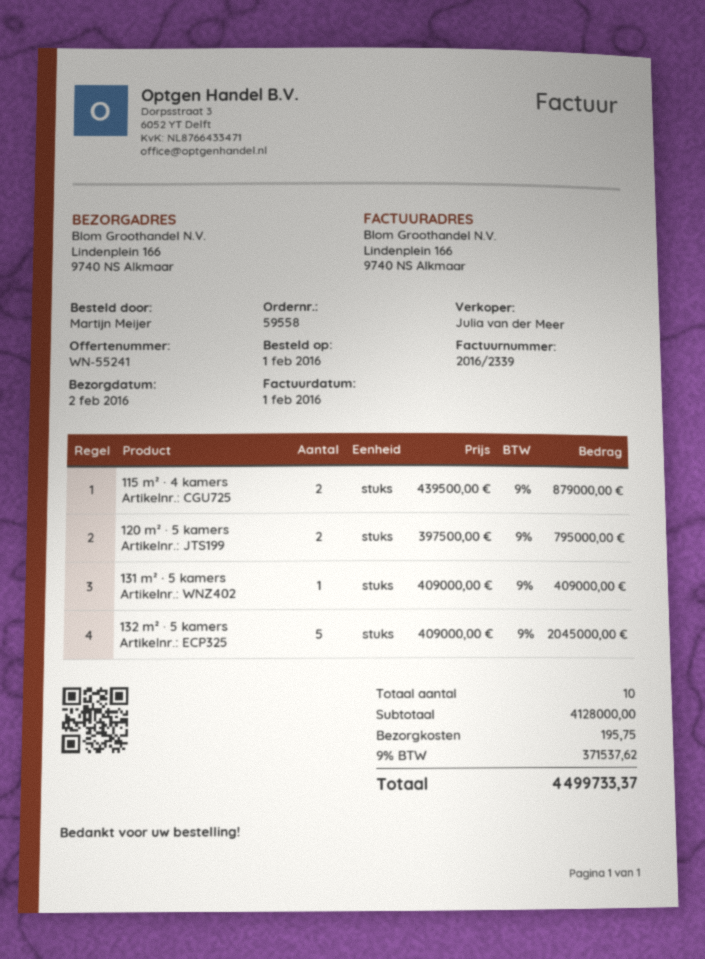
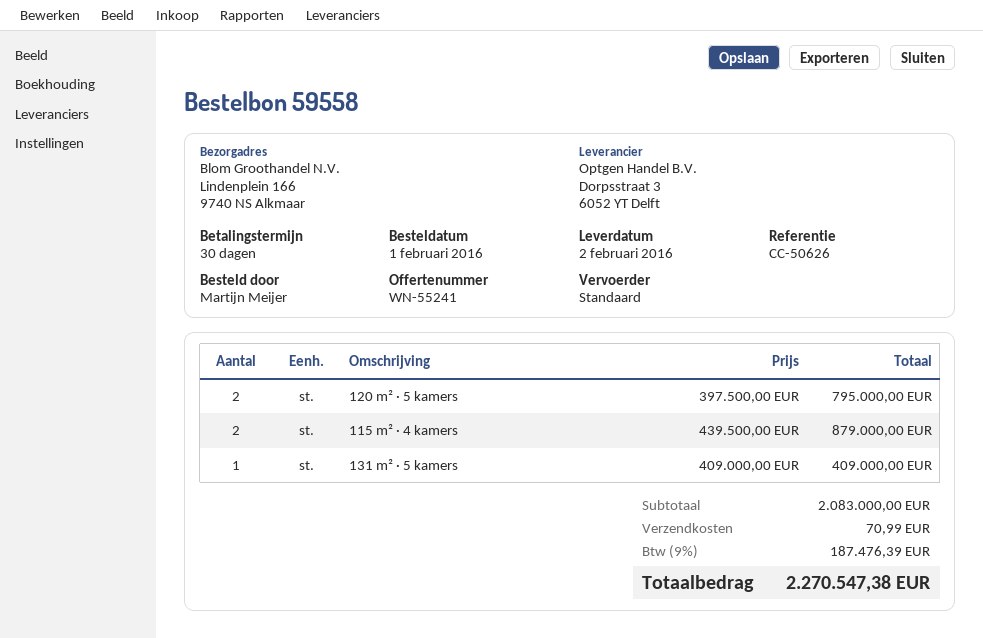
132 m² · 5 kamers: 5 x 409000.00 = 2045000.00 -> none
subtotal: 4128000.00 -> 2083000.00
shipping: 195.75 -> 70.99
tax: 9% = 371537.62 -> 9% = 187476.39
total: 4499733.37 -> 2270547.38

